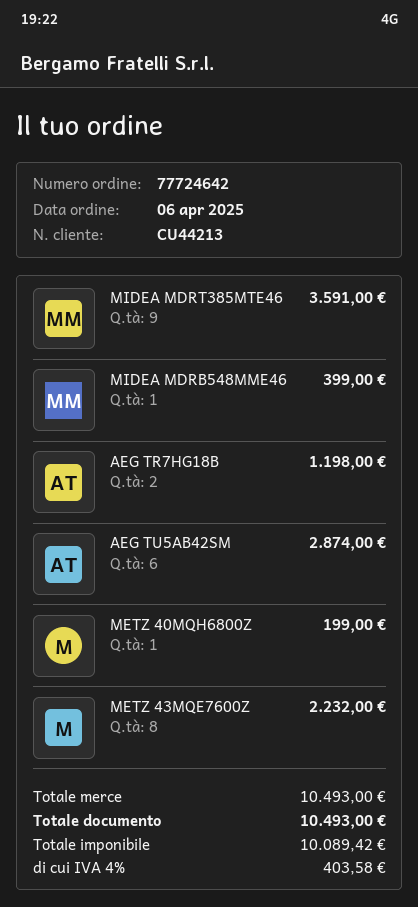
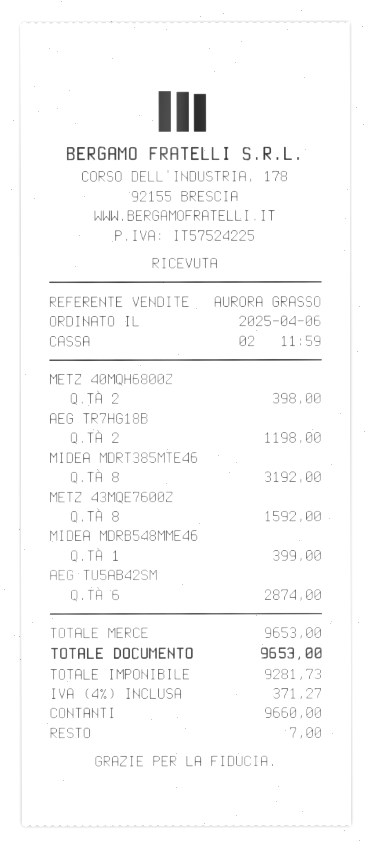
MIDEA MDRT385MTE46: 9 for 3591.00 -> 8 for 3192.00
METZ 40MQH6800Z: 1 for 199.00 -> 2 for 398.00
METZ 43MQE7600Z: 8 for 2232.00 -> 8 for 1592.00
subtotal: 10493.00 -> 9653.00
net: 10089.42 -> 9281.73
tax: 4% = 403.58 -> 4% = 371.27
total: 10493.00 -> 9653.00

